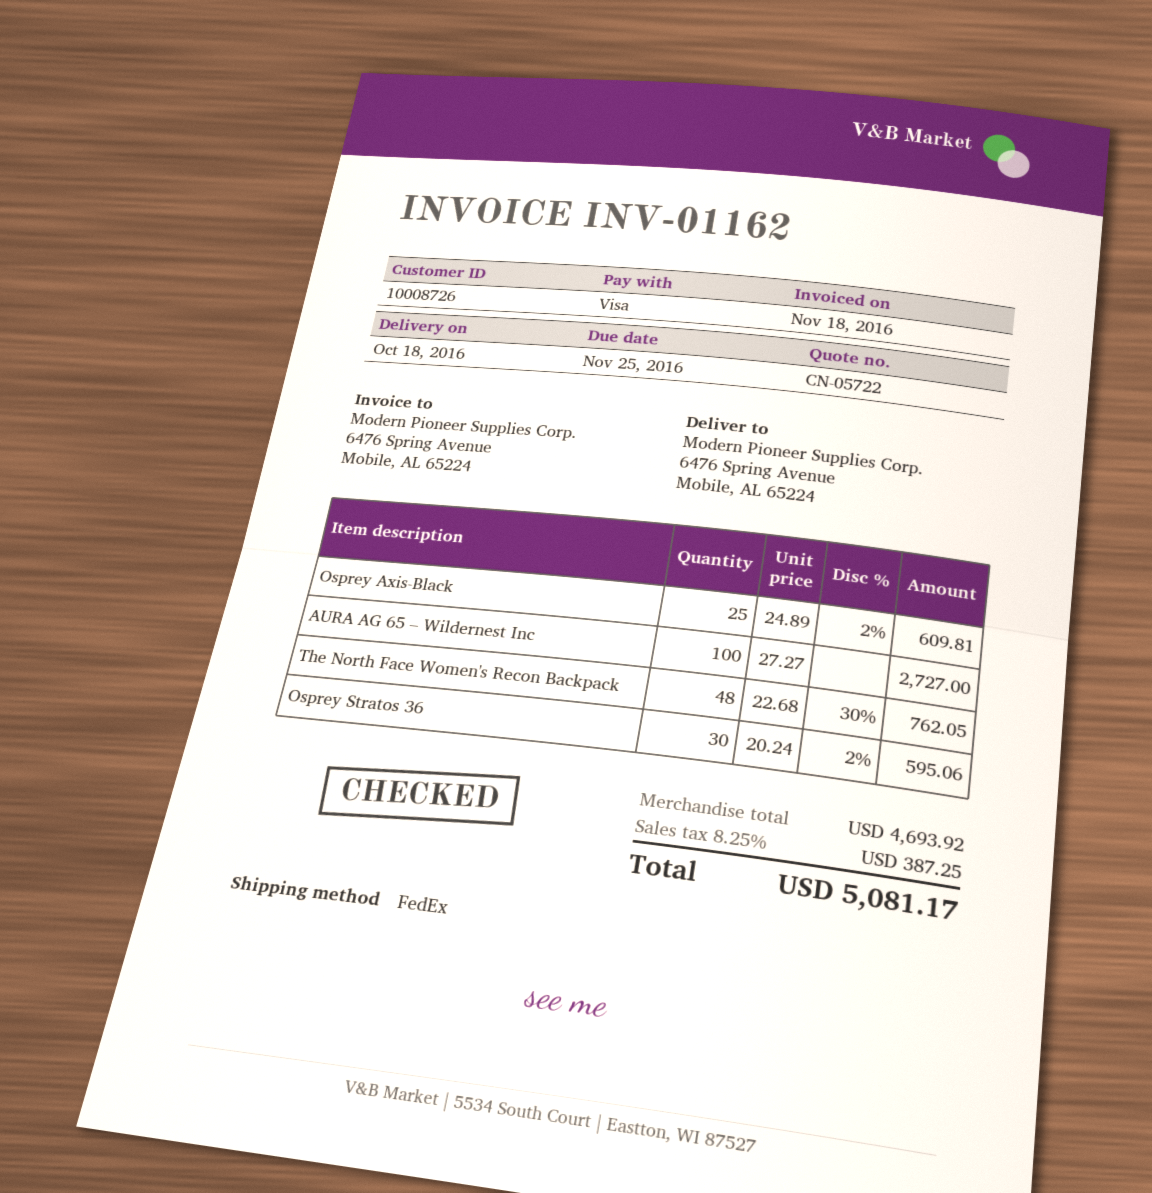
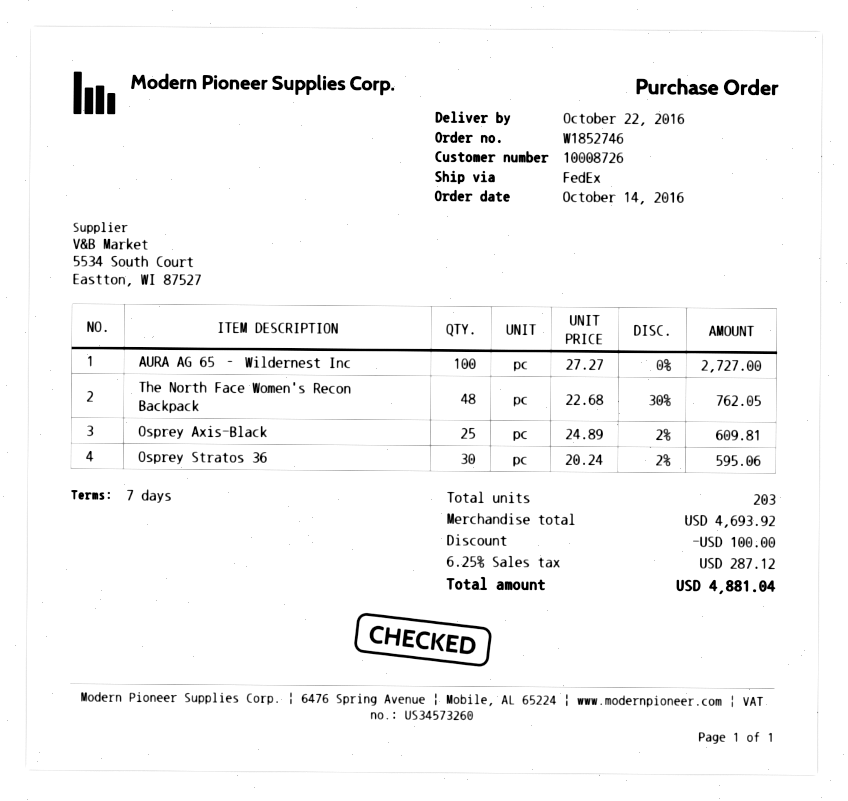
delivery date: 2016-10-18 -> 2016-10-22
discount: none -> 100.00
tax: 8.25% = 387.25 -> 6.25% = 287.12
total: 5081.17 -> 4881.04

